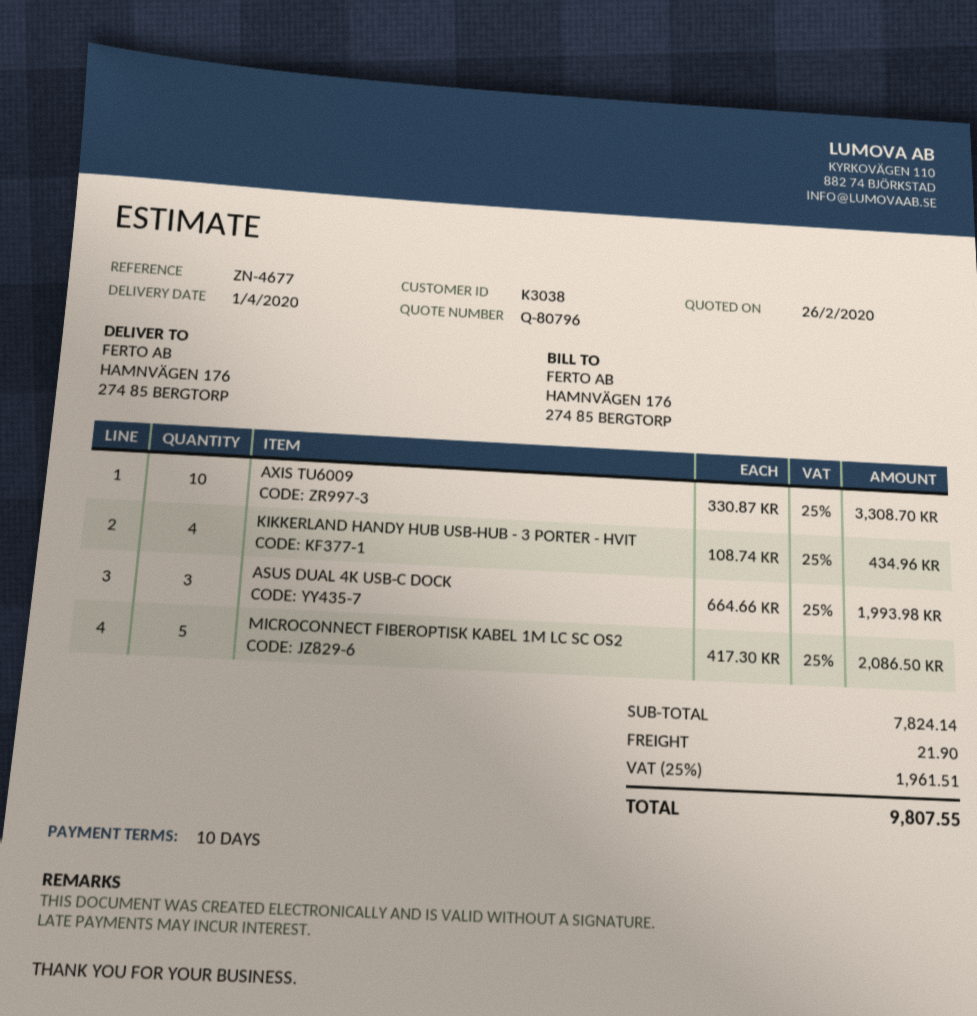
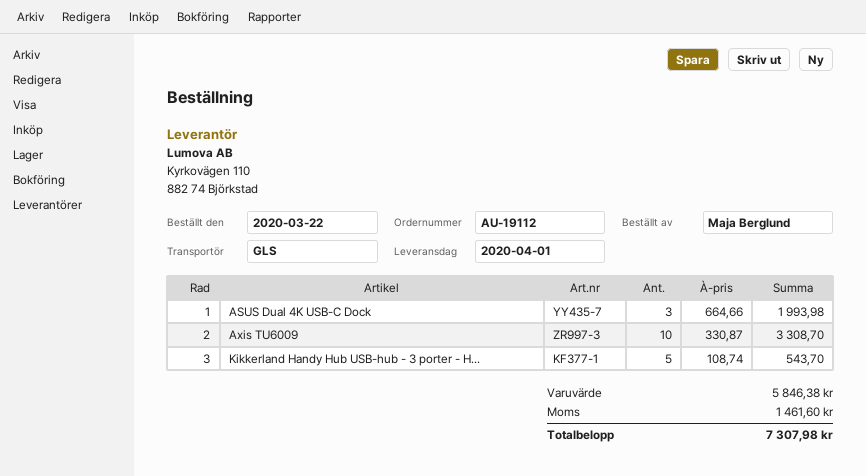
KIKKERLAND HANDY HUB USB-HUB - 3 PORTER - HVIT: 4 x 108.74 = 434.96 -> 5 x 108.74 = 543.70
MICROCONNECT FIBEROPTISK KABEL 1M LC SC OS2: 5 x 417.30 = 2086.50 -> none
subtotal: 7824.14 -> 5846.38
shipping: 21.90 -> none
tax: 1961.51 -> 1461.60
total: 9807.55 -> 7307.98

